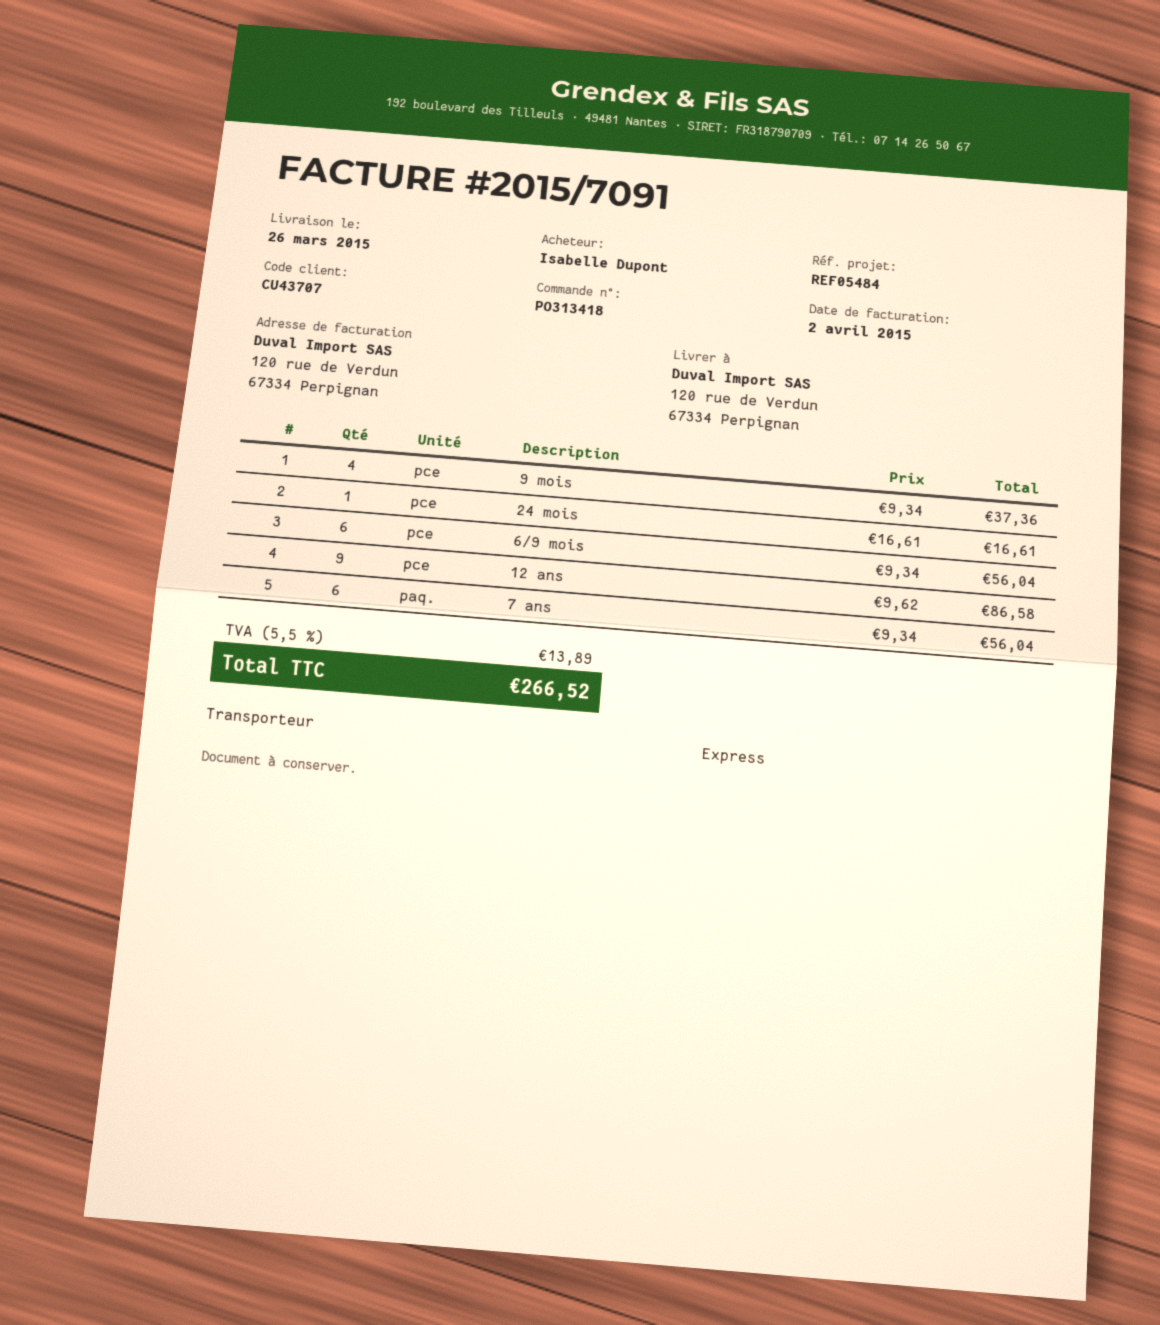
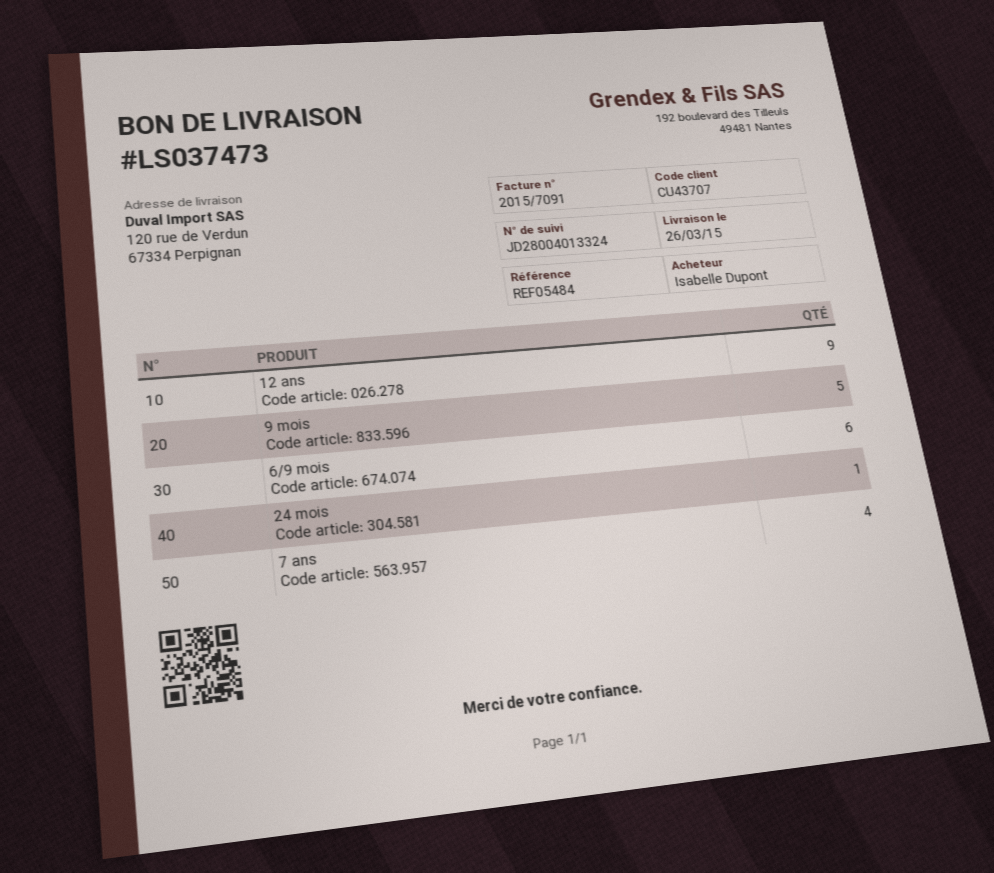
9 mois: 4 -> 5
7 ans: 6 -> 4

